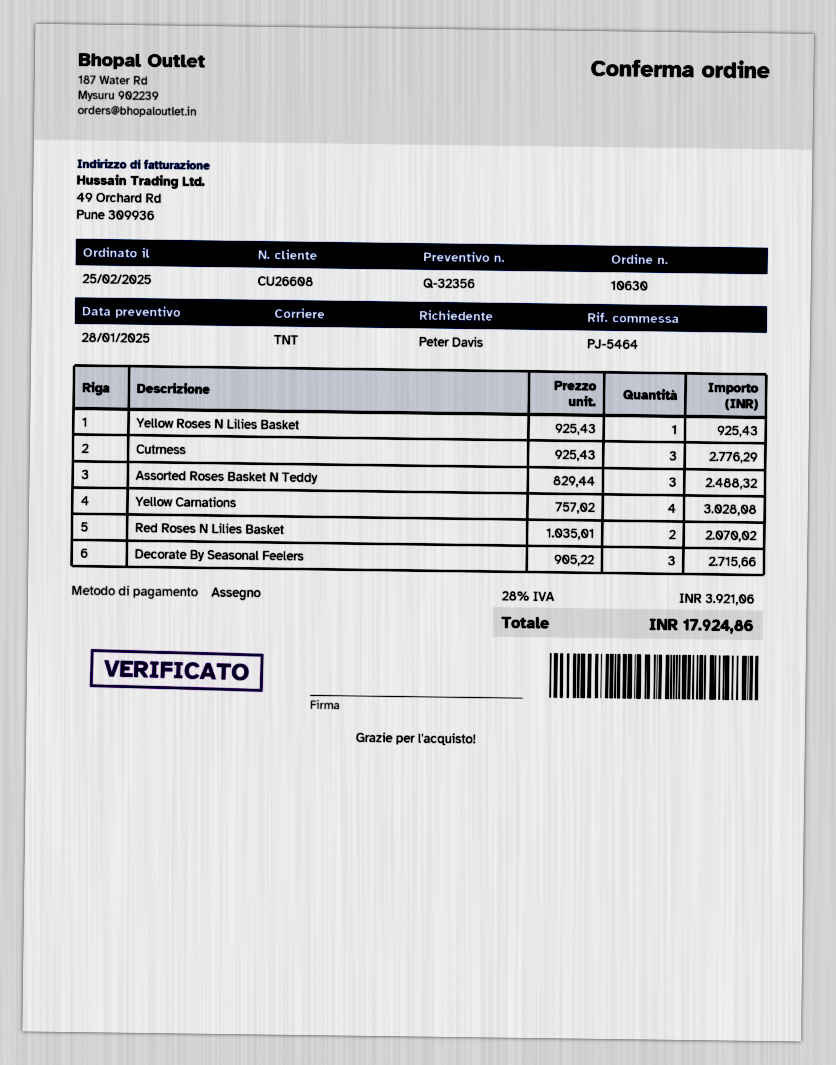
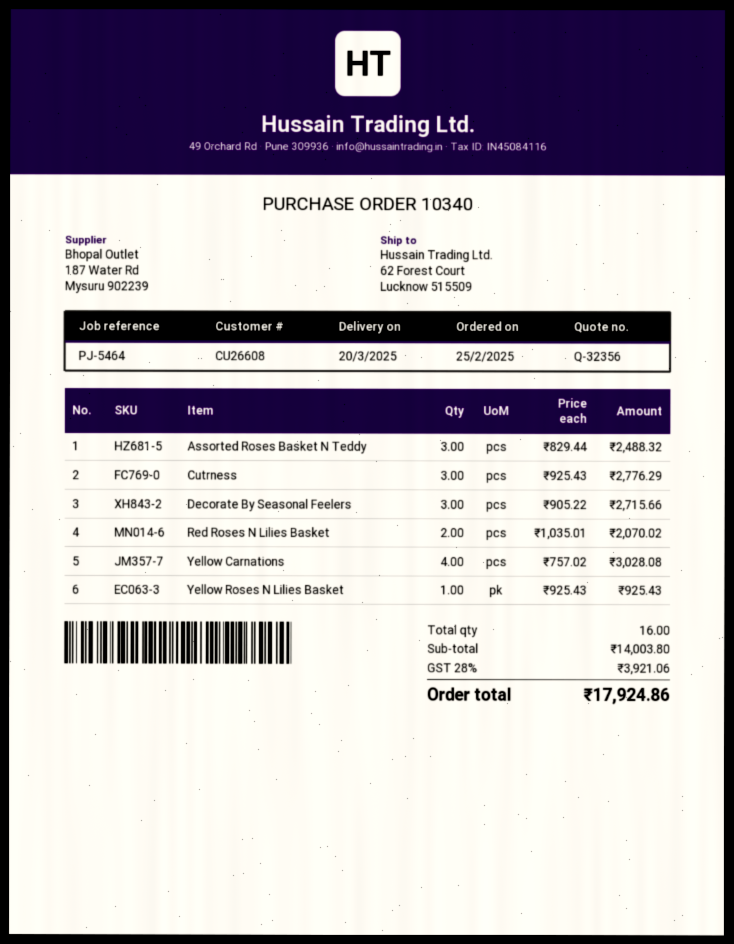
order number: 10630 -> 10340

